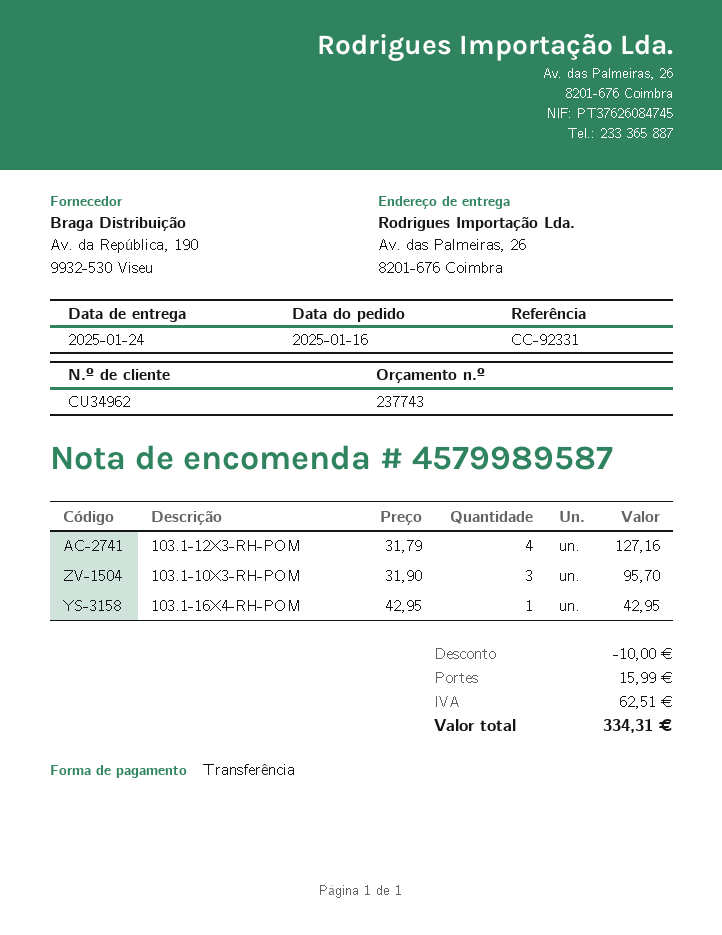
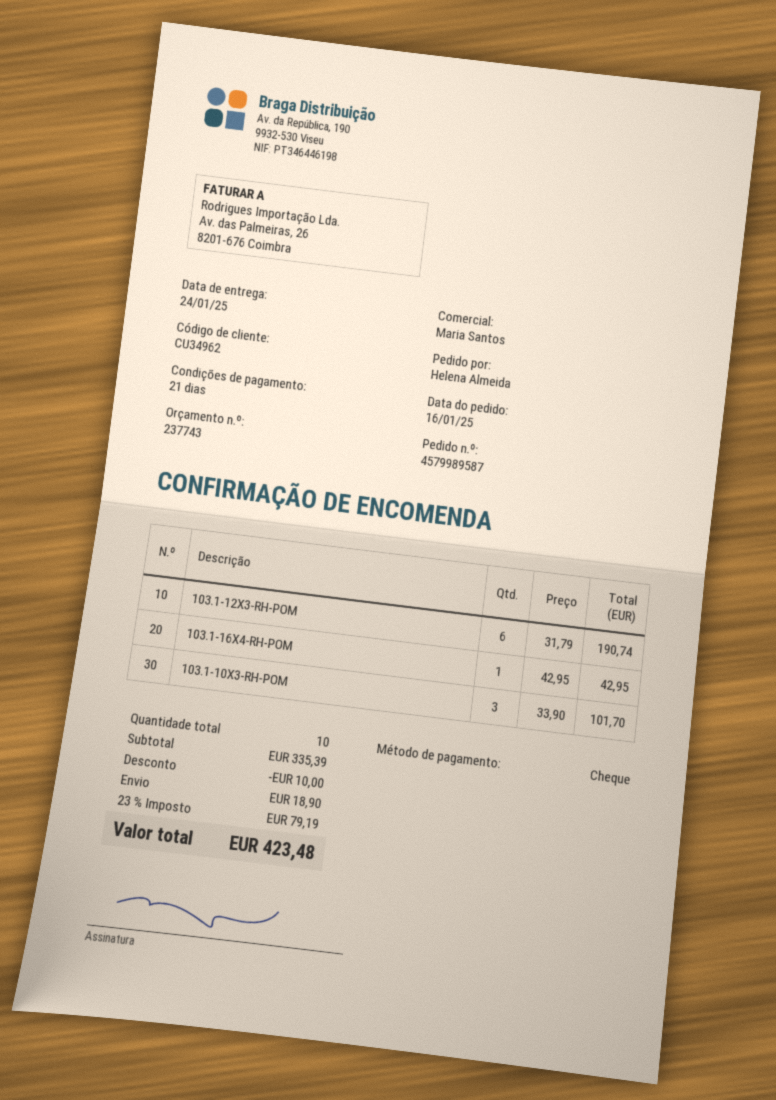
payment method: bank transfer -> cheque
103.1-12X3-RH-POM: 4 x 31.79 = 127.16 -> 6 x 31.79 = 190.74
103.1-10X3-RH-POM: 3 x 31.90 = 95.70 -> 3 x 33.90 = 101.70
shipping: 15.99 -> 18.90
tax: 62.51 -> 79.19
total: 334.31 -> 423.48

